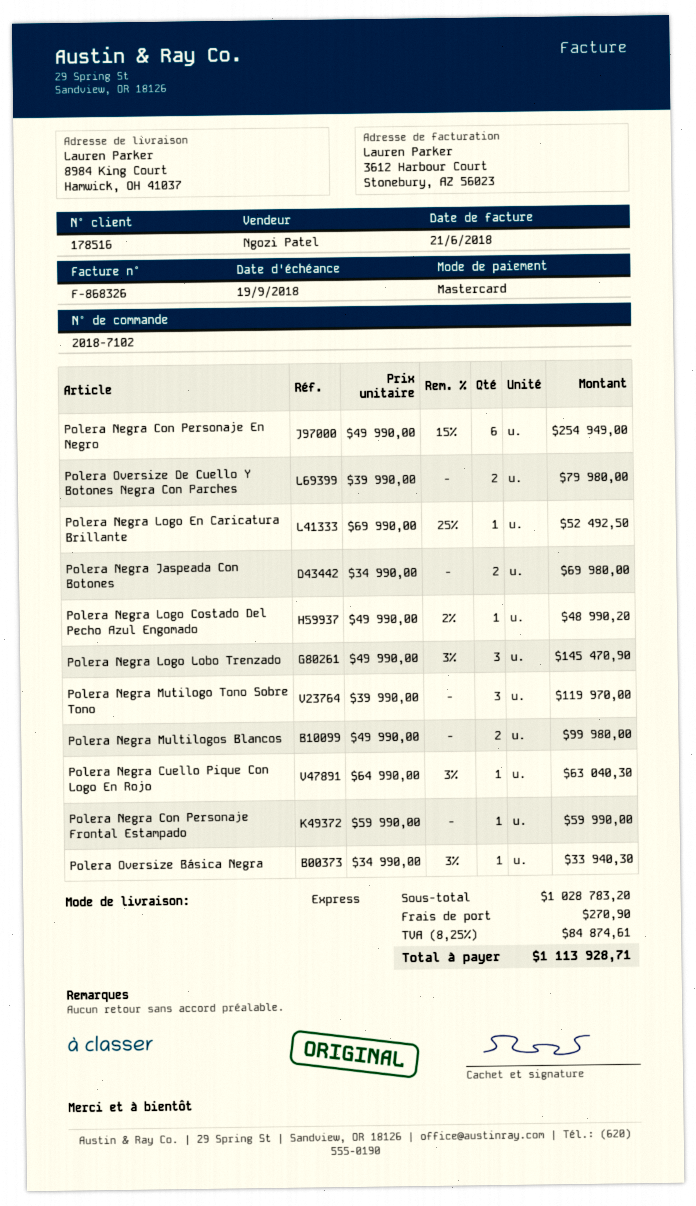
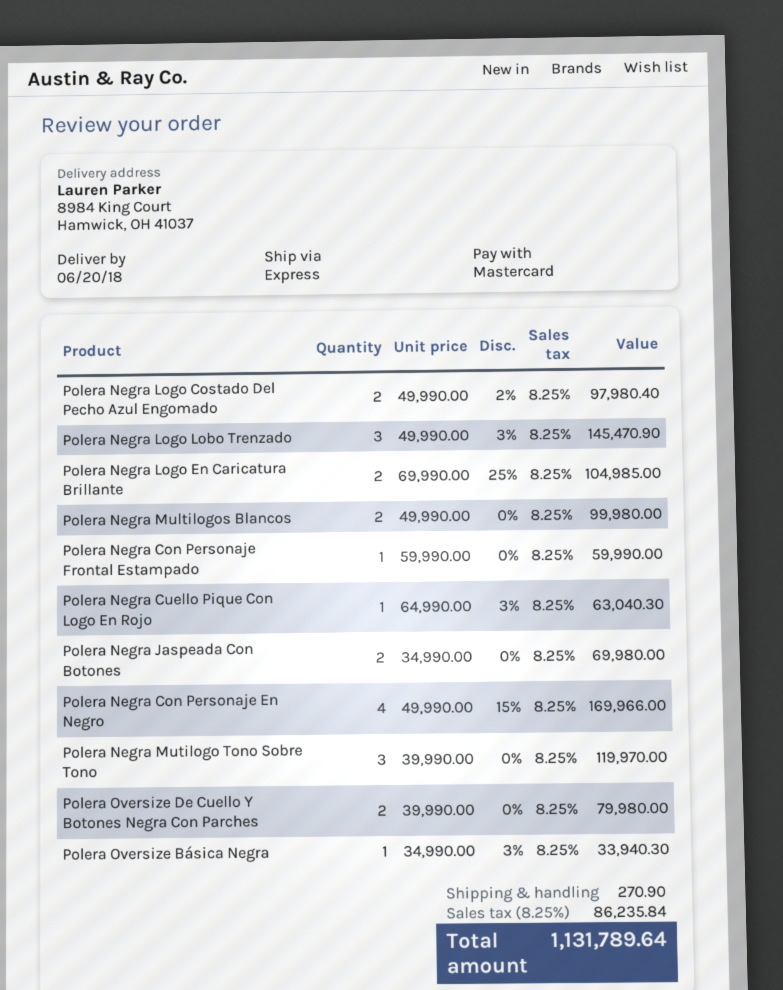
Polera Negra Con Personaje En Negro: 6 x 49990.00 - 15% = 254949.00 -> 4 x 49990.00 - 15% = 169966.00
Polera Negra Logo En Caricatura Brillante: 1 x 69990.00 - 25% = 52492.50 -> 2 x 69990.00 - 25% = 104985.00
Polera Negra Logo Costado Del Pecho Azul Engomado: 1 x 49990.00 - 2% = 48990.20 -> 2 x 49990.00 - 2% = 97980.40
tax: 8.25% = 84874.61 -> 8.25% = 86235.84
total: 1113928.71 -> 1131789.64

